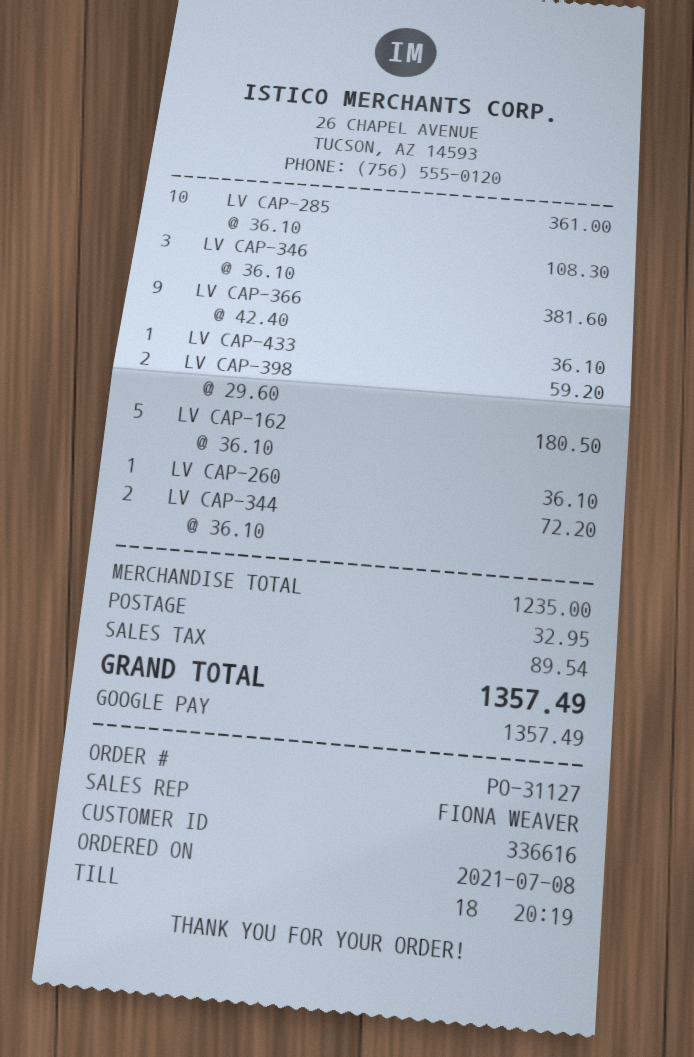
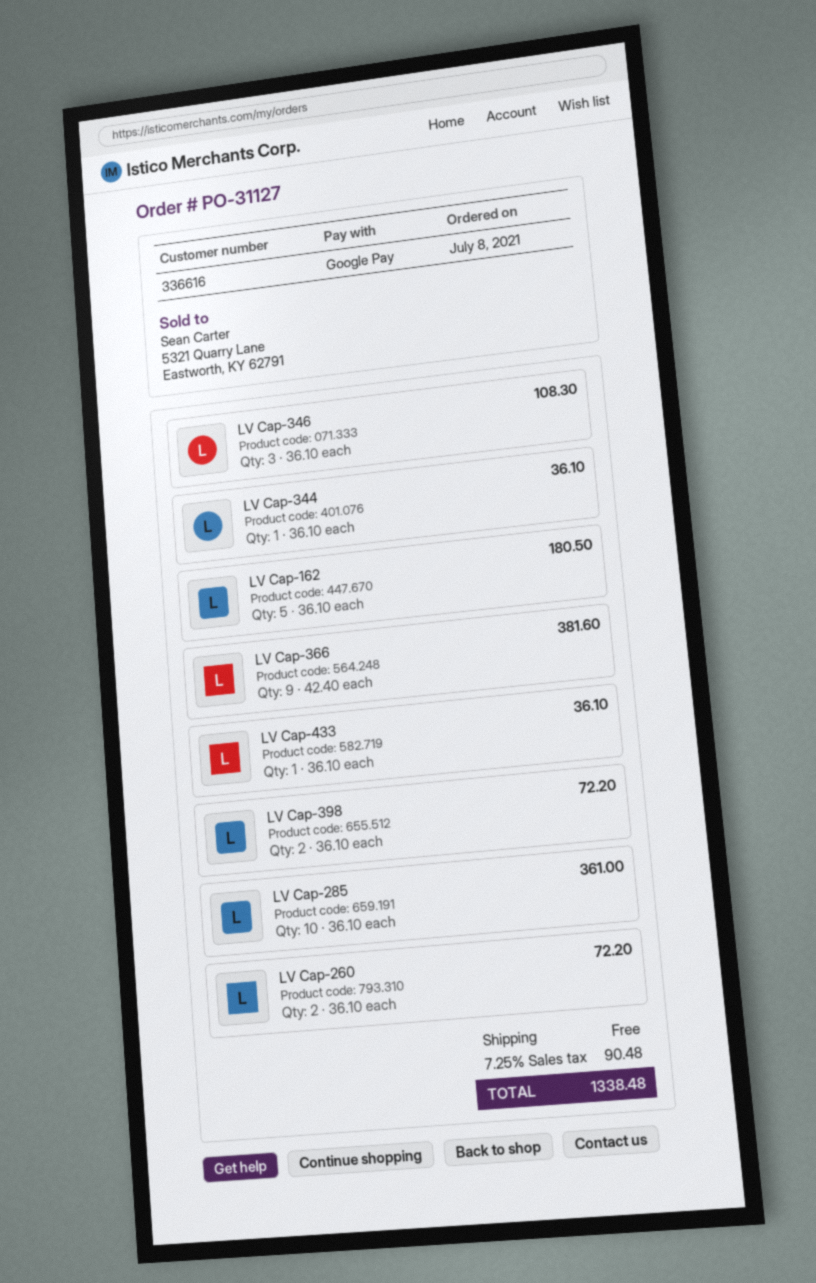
LV CAP-398: 2 x 29.60 = 59.20 -> 2 x 36.10 = 72.20
LV CAP-260: 1 x 36.10 = 36.10 -> 2 x 36.10 = 72.20
LV CAP-344: 2 x 36.10 = 72.20 -> 1 x 36.10 = 36.10
shipping: 32.95 -> 0.00
tax: 89.54 -> 90.48
total: 1357.49 -> 1338.48

